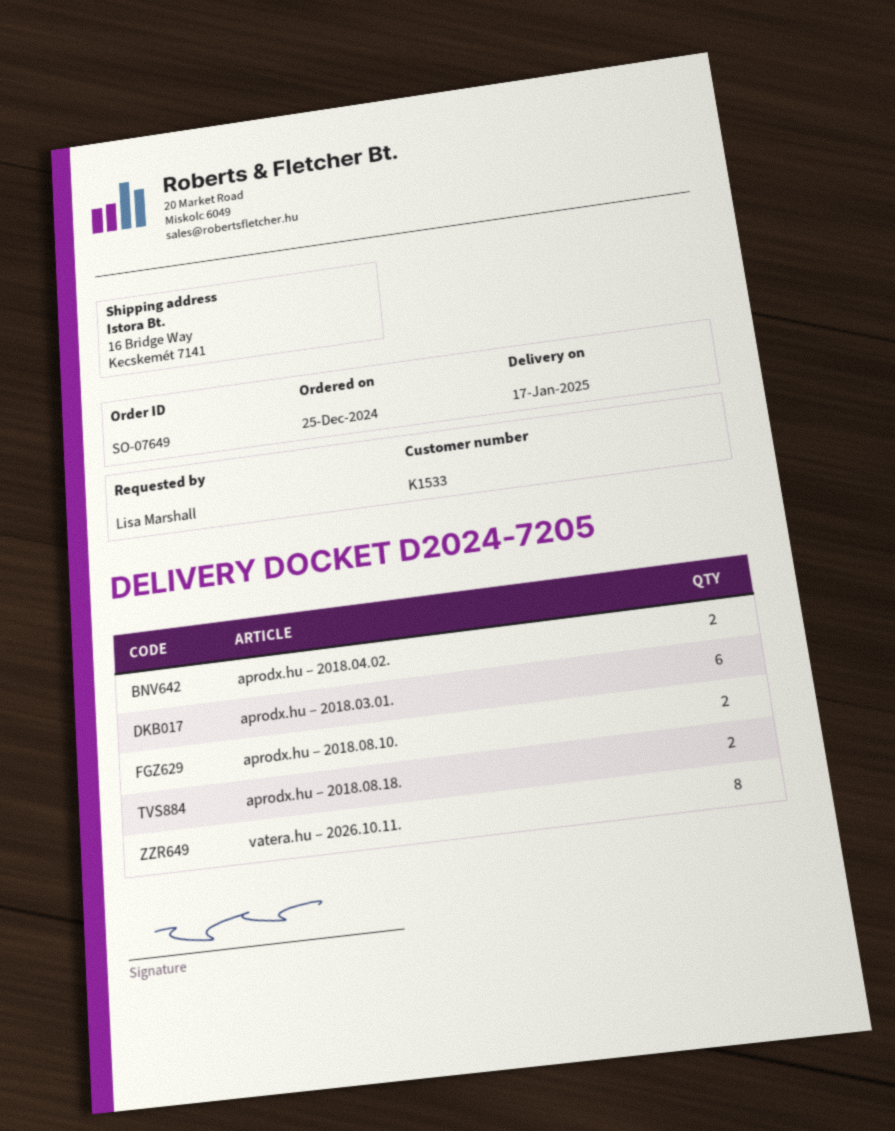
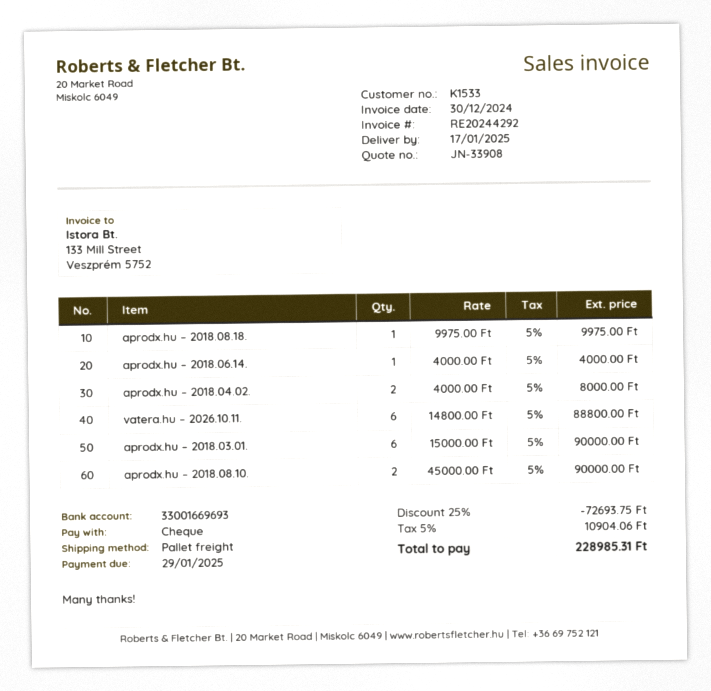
aprodx.hu – 2018.08.18.: 2 -> 1
vatera.hu – 2026.10.11.: 8 -> 6
aprodx.hu – 2018.06.14.: none -> 1

